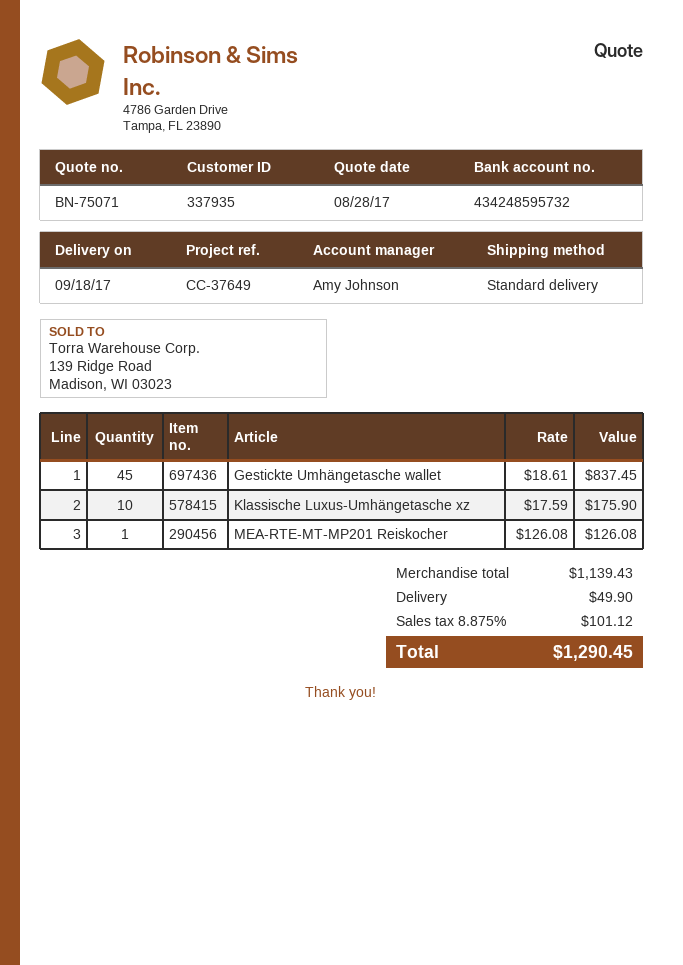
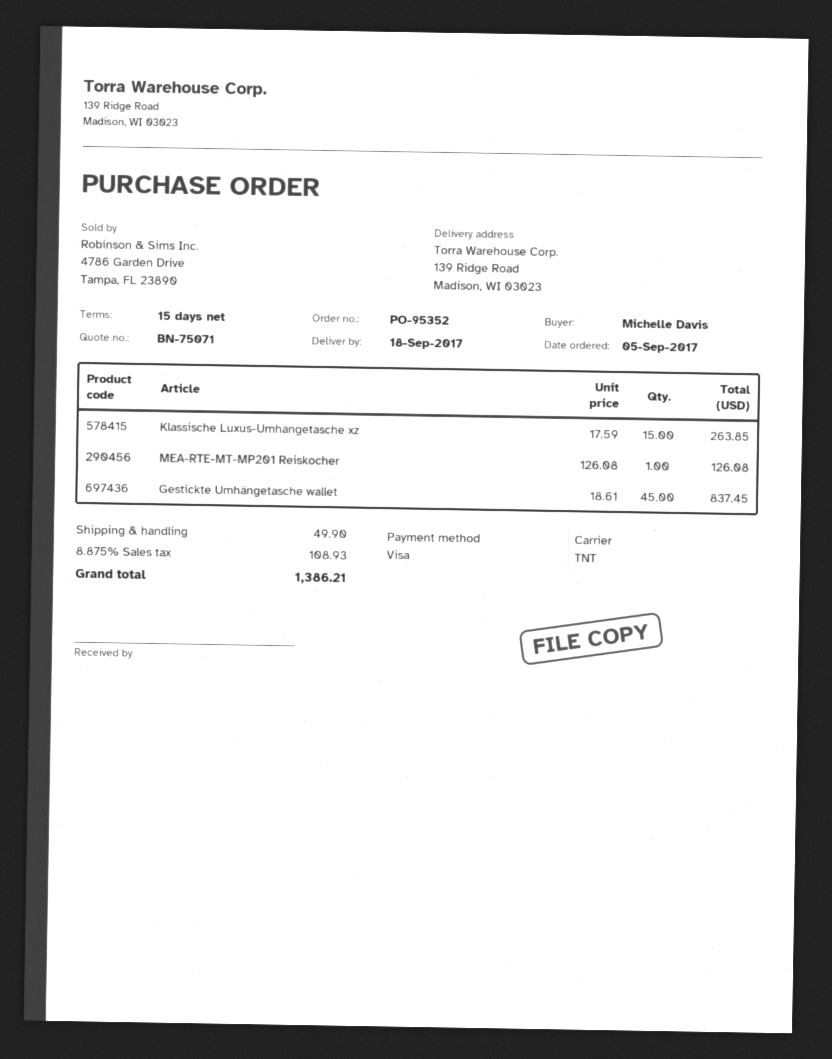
shipping method: standard -> TNT
Klassische Luxus-Umhängetasche xz: 10 x 17.59 = 175.90 -> 15 x 17.59 = 263.85
tax: 8.875% = 101.12 -> 8.875% = 108.93
total: 1290.45 -> 1386.21

